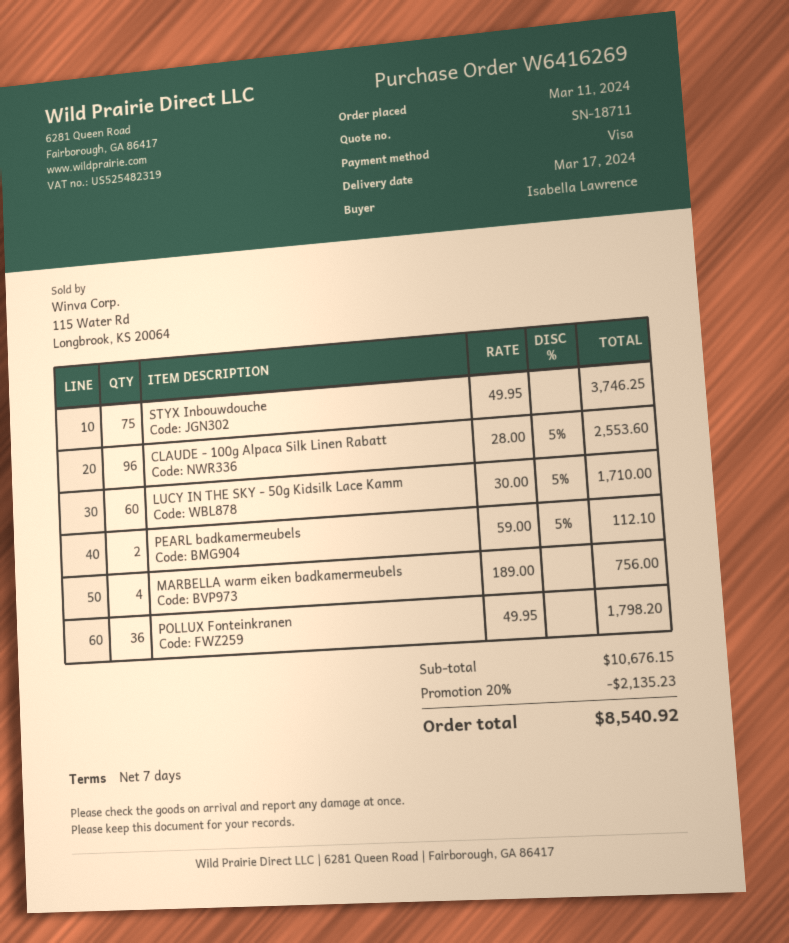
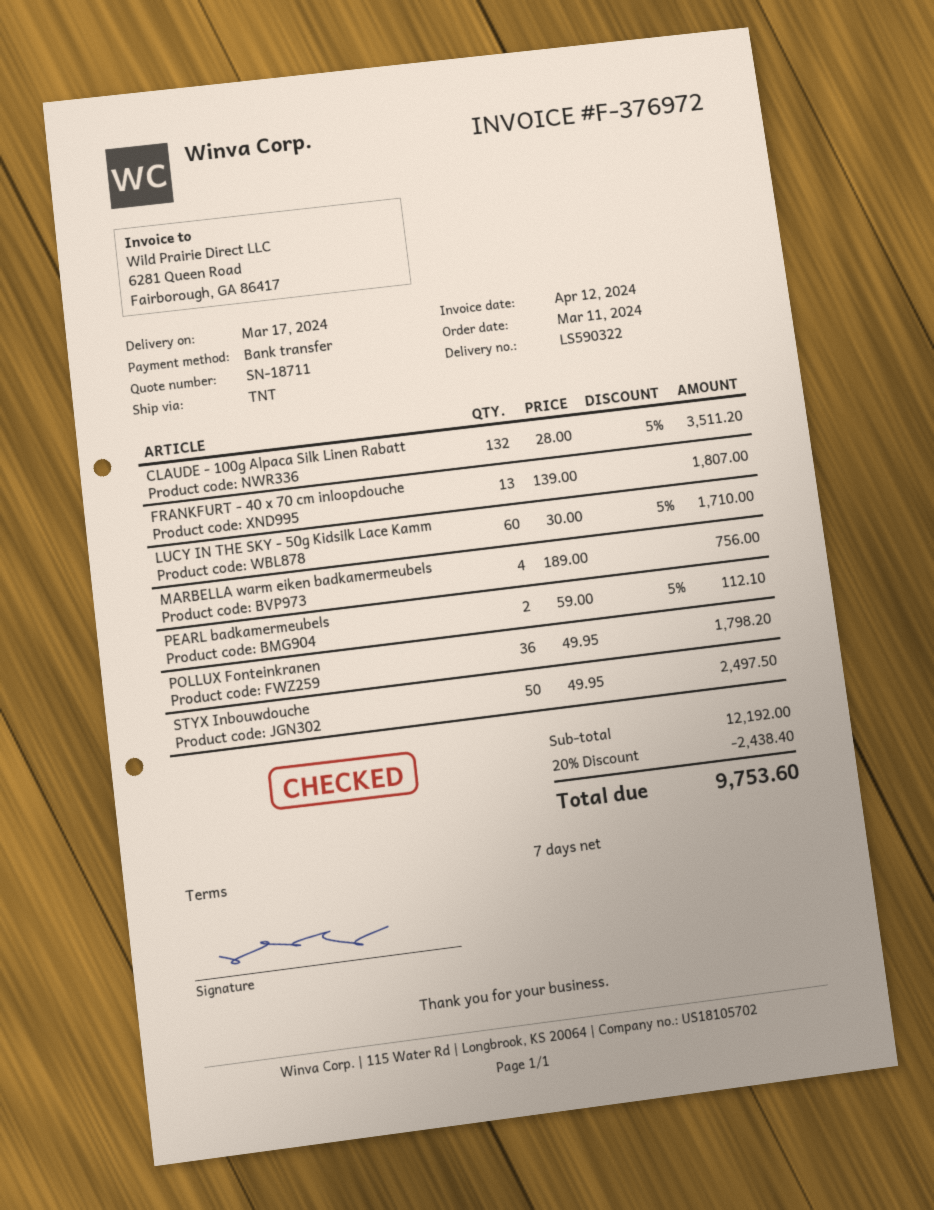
payment method: Visa -> bank transfer
STYX Inbouwdouche: 75 x 49.95 = 3746.25 -> 50 x 49.95 = 2497.50
CLAUDE - 100g Alpaca Silk Linen Rabatt: 96 x 28.00 - 5% = 2553.60 -> 132 x 28.00 - 5% = 3511.20
FRANKFURT - 40 x 70 cm inloopdouche: none -> 13 x 139.00 = 1807.00
subtotal: 10676.15 -> 12192.00
discount: 20% = 2135.23 -> 20% = 2438.40
total: 8540.92 -> 9753.60

